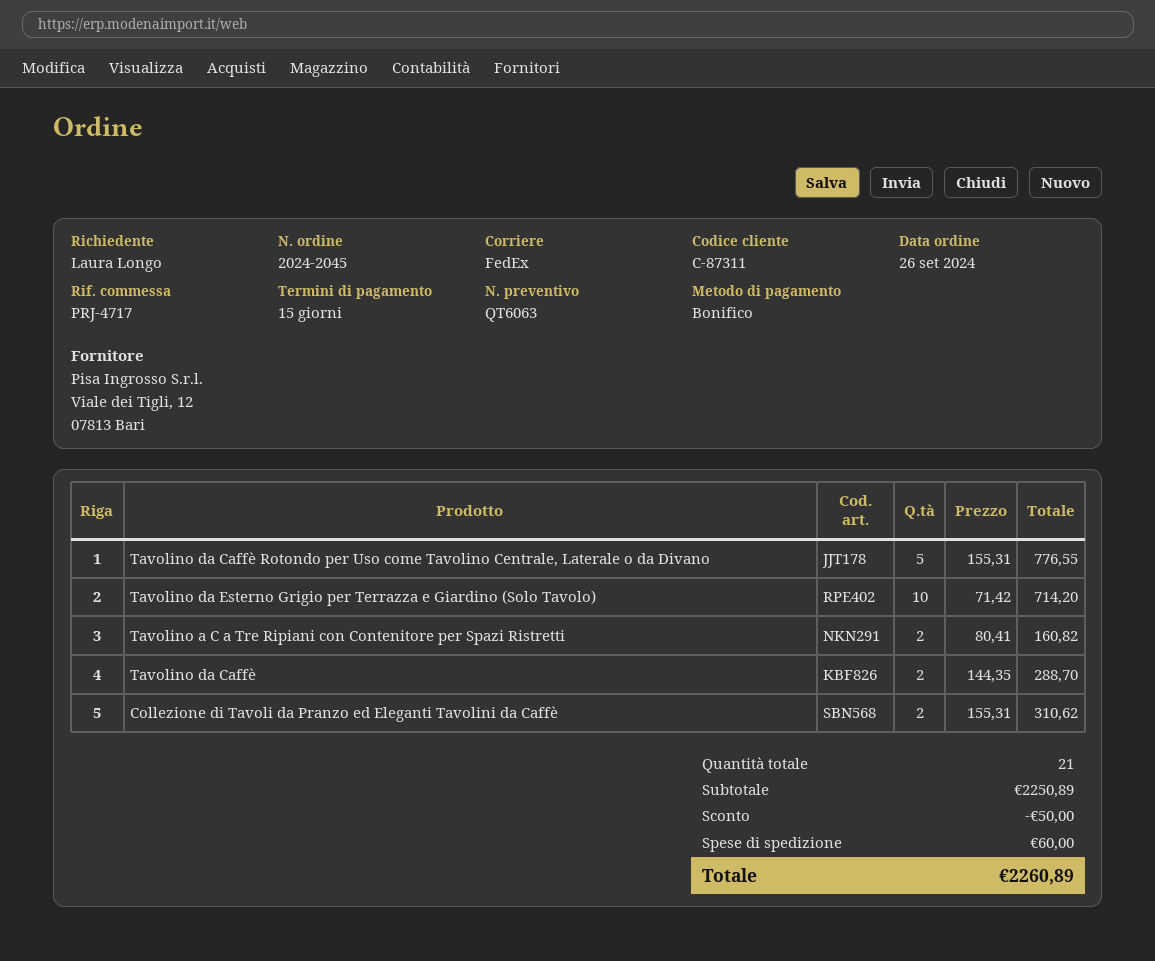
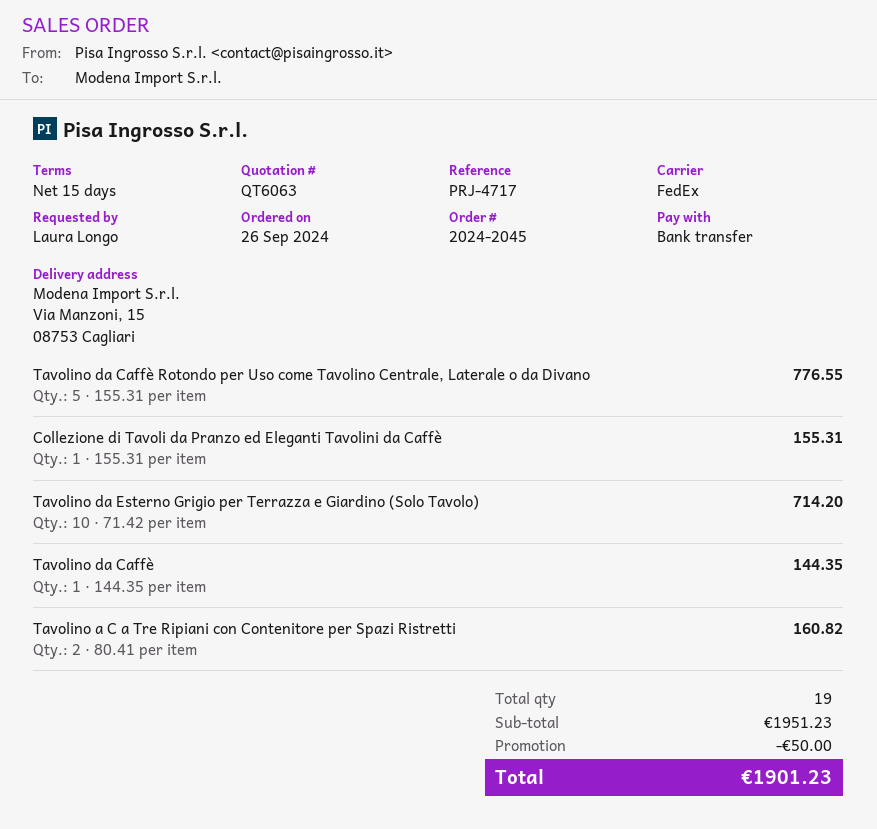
Tavolino da Caffè: 2 x 144.35 = 288.70 -> 1 x 144.35 = 144.35
Collezione di Tavoli da Pranzo ed Eleganti Tavolini da Caffè: 2 x 155.31 = 310.62 -> 1 x 155.31 = 155.31
total quantity: 21 -> 19
subtotal: 2250.89 -> 1951.23
shipping: 60.00 -> none
total: 2260.89 -> 1901.23

